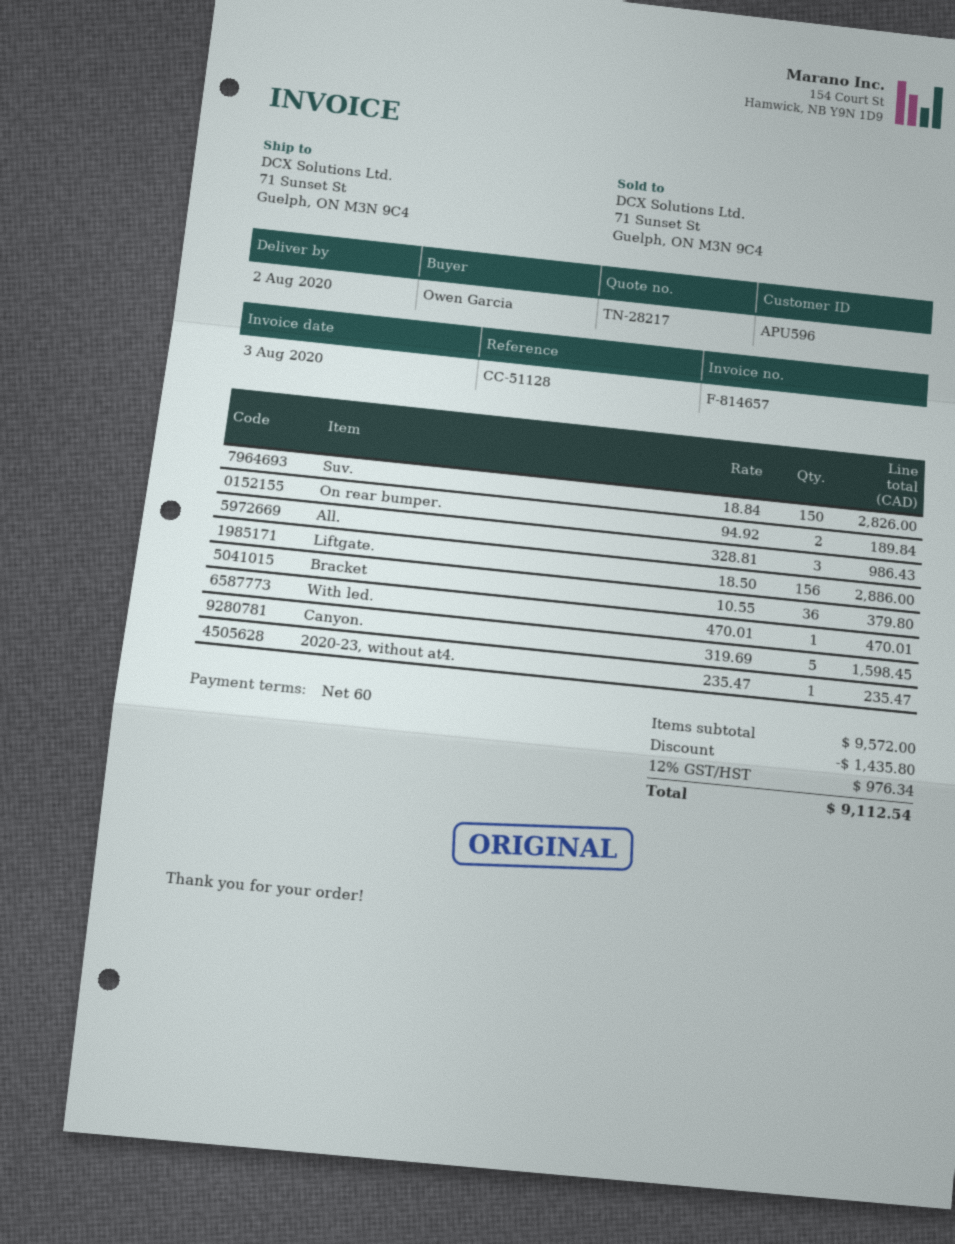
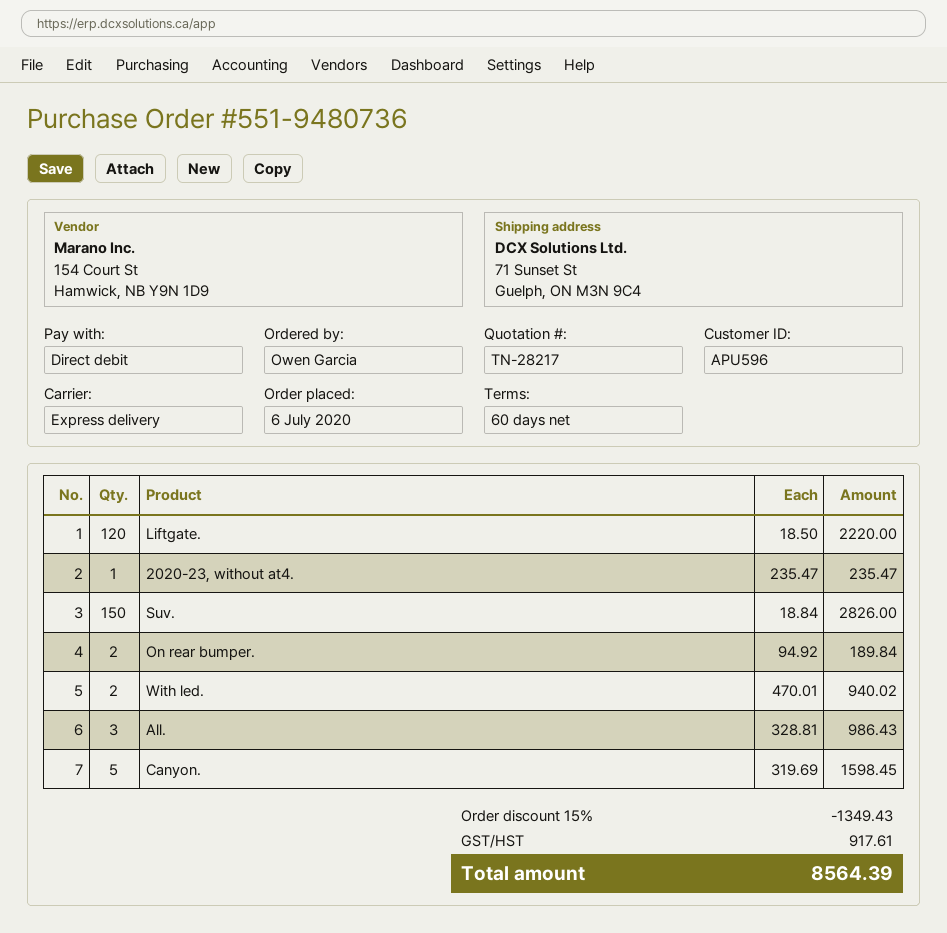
Liftgate.: 156 x 18.50 = 2886.00 -> 120 x 18.50 = 2220.00
Bracket: 36 x 10.55 = 379.80 -> none
With led.: 1 x 470.01 = 470.01 -> 2 x 470.01 = 940.02
discount: 1435.80 -> 1349.43
tax: 976.34 -> 917.61
total: 9112.54 -> 8564.39

